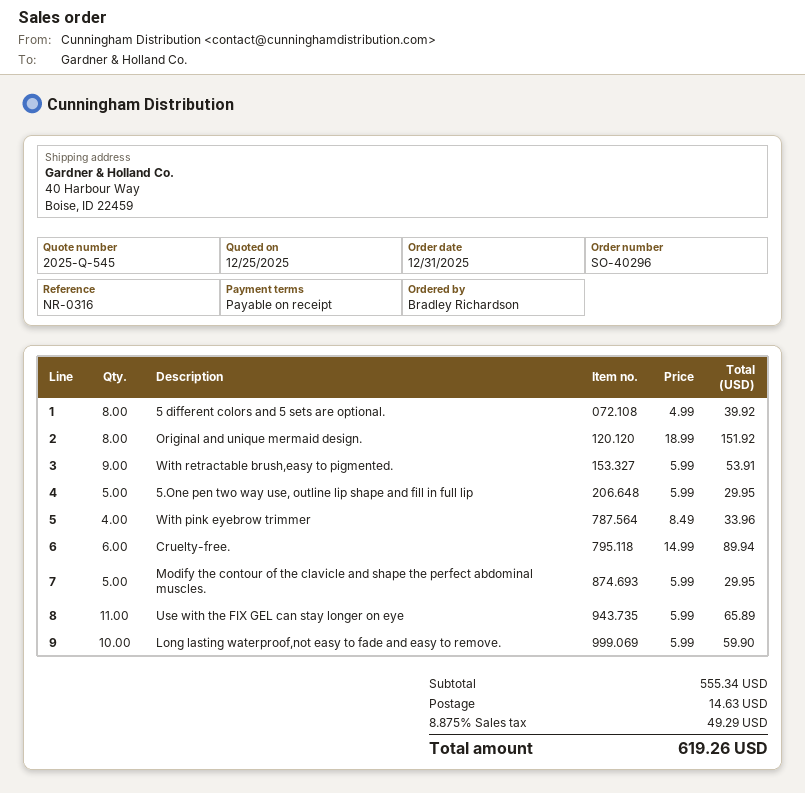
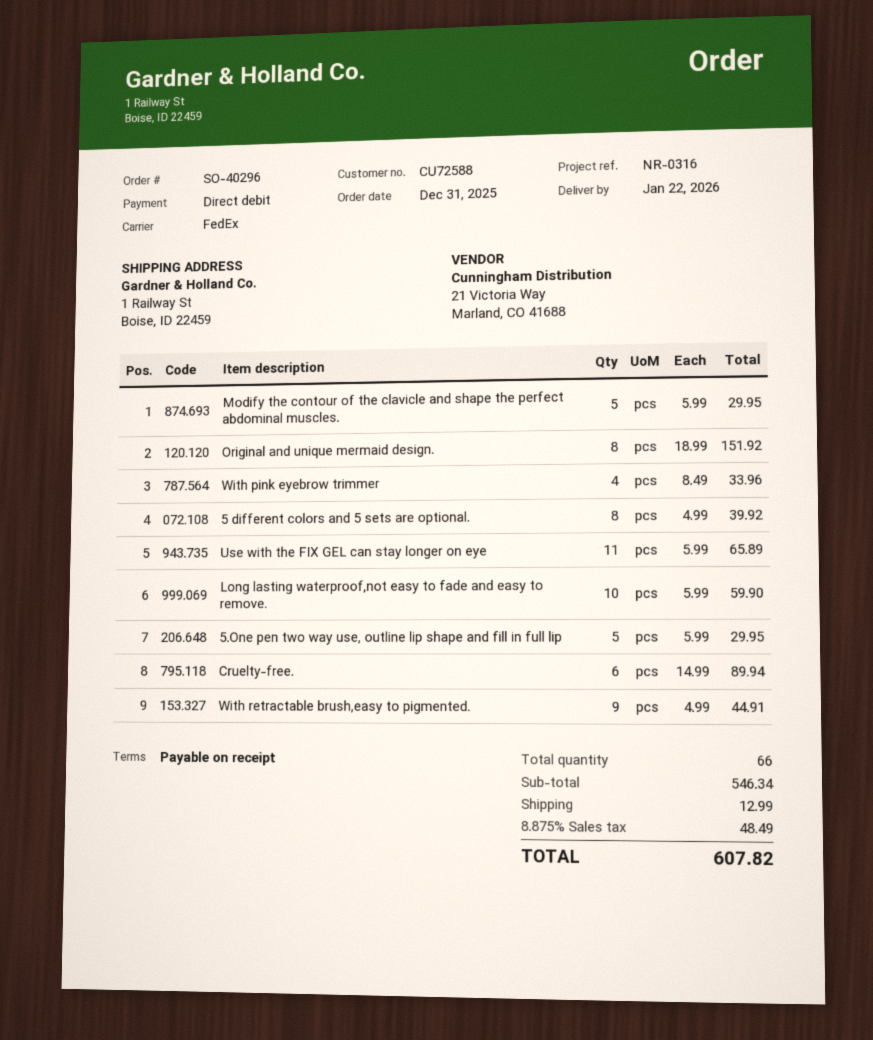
ship to: 40 Harbour Way, Boise, ID 22459 -> 1 Railway St, Boise, ID 22459
With retractable brush,easy to pigmented.: 9 x 5.99 = 53.91 -> 9 x 4.99 = 44.91
subtotal: 555.34 -> 546.34
shipping: 14.63 -> 12.99
tax: 8.875% = 49.29 -> 8.875% = 48.49
total: 619.26 -> 607.82

